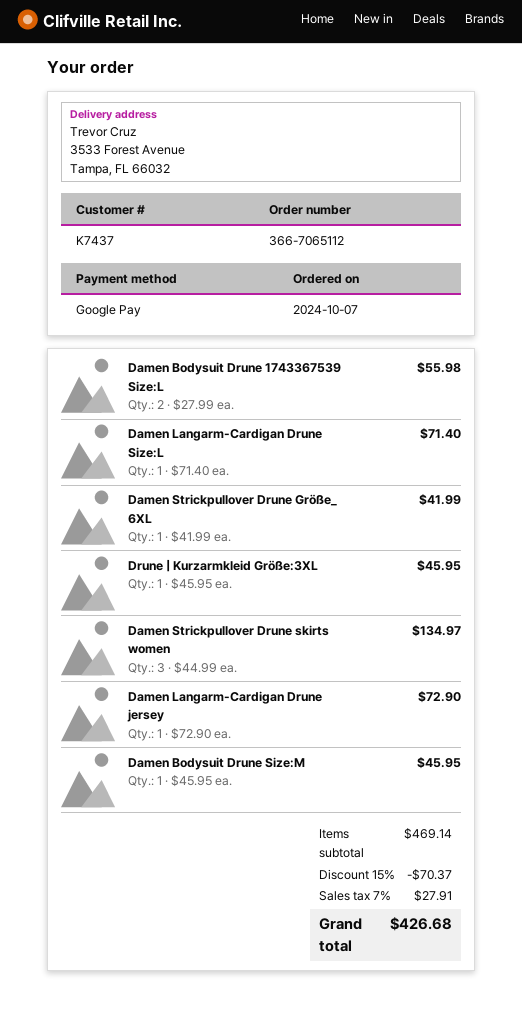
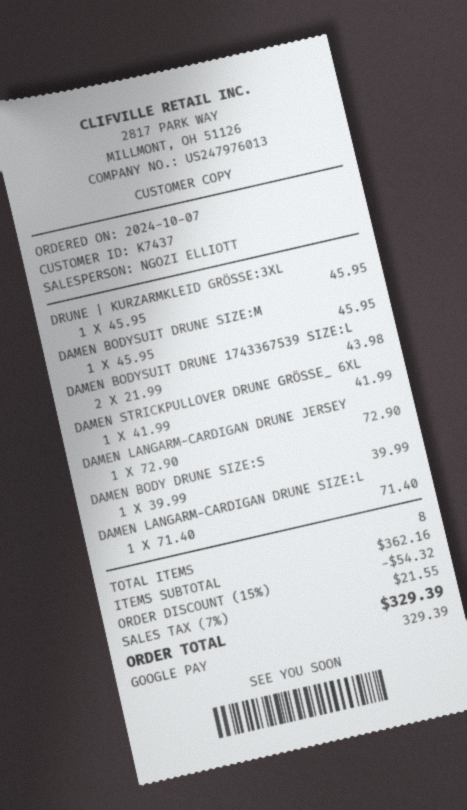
Damen Bodysuit Drune 1743367539 Size:L: 2 x 27.99 = 55.98 -> 2 x 21.99 = 43.98
Damen Strickpullover Drune skirts women: 3 x 44.99 = 134.97 -> none
DAMEN BODY DRUNE SIZE:S: none -> 1 x 39.99 = 39.99
subtotal: 469.14 -> 362.16
discount: 15% = 70.37 -> 15% = 54.32
tax: 7% = 27.91 -> 7% = 21.55
total: 426.68 -> 329.39

